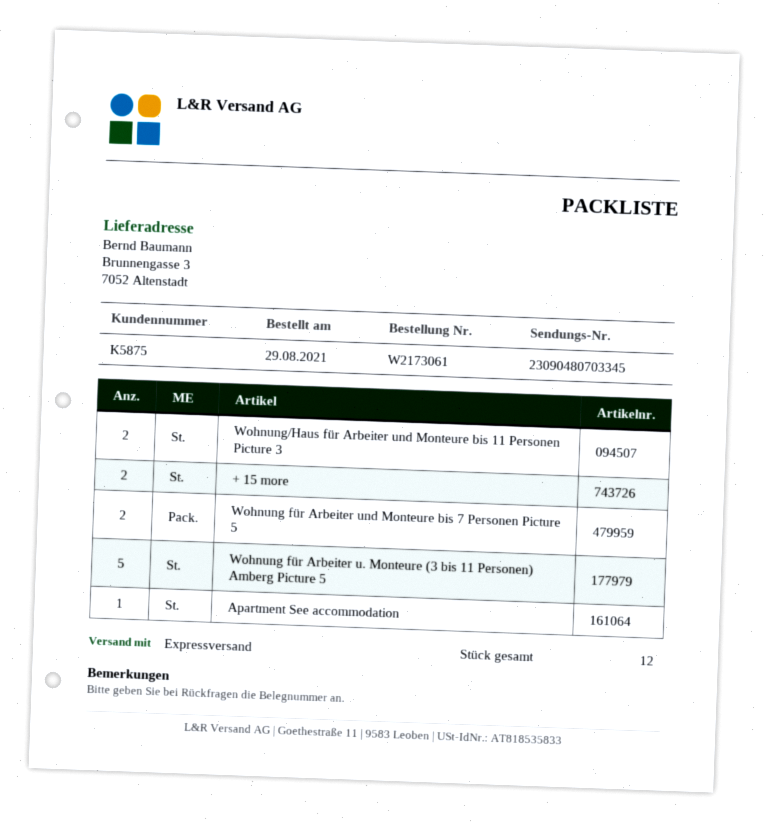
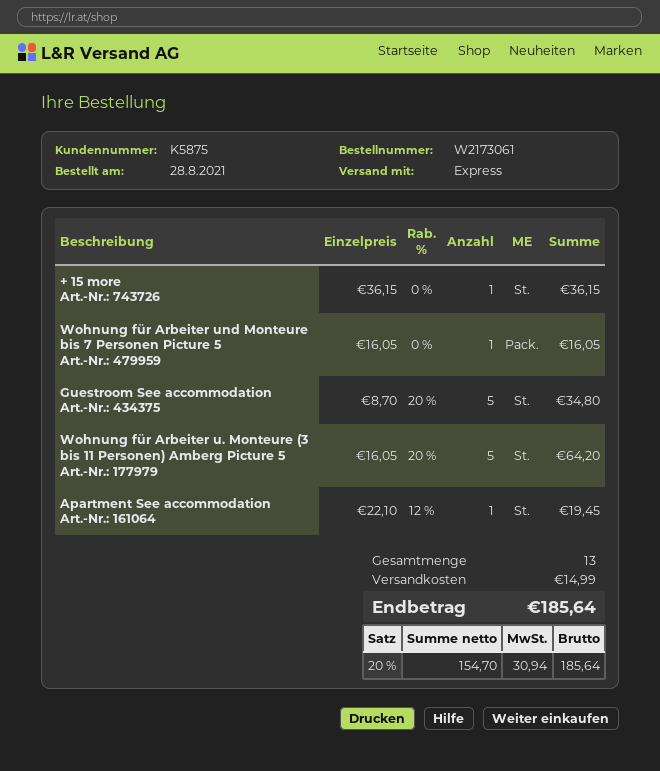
order date: 2021-08-29 -> 2021-08-28
Wohnung/Haus für Arbeiter und Monteure bis 11 Personen Picture 3: 2 -> none
+ 15 more: 2 -> 1
Wohnung für Arbeiter und Monteure bis 7 Personen Picture 5: 2 -> 1
Guestroom See accommodation: none -> 5
total quantity: 12 -> 13

